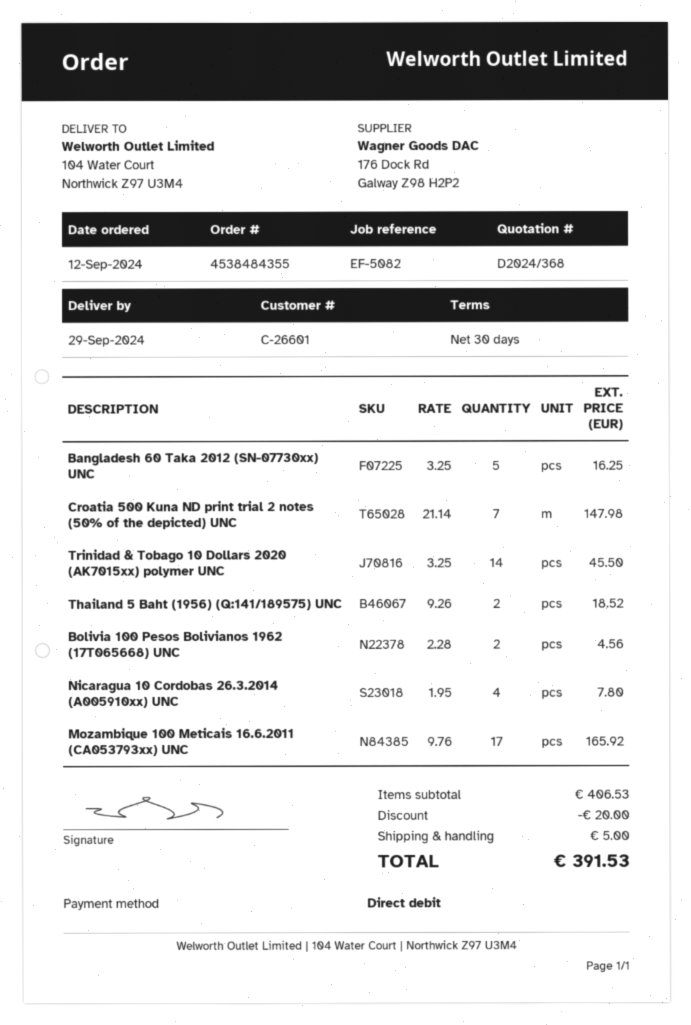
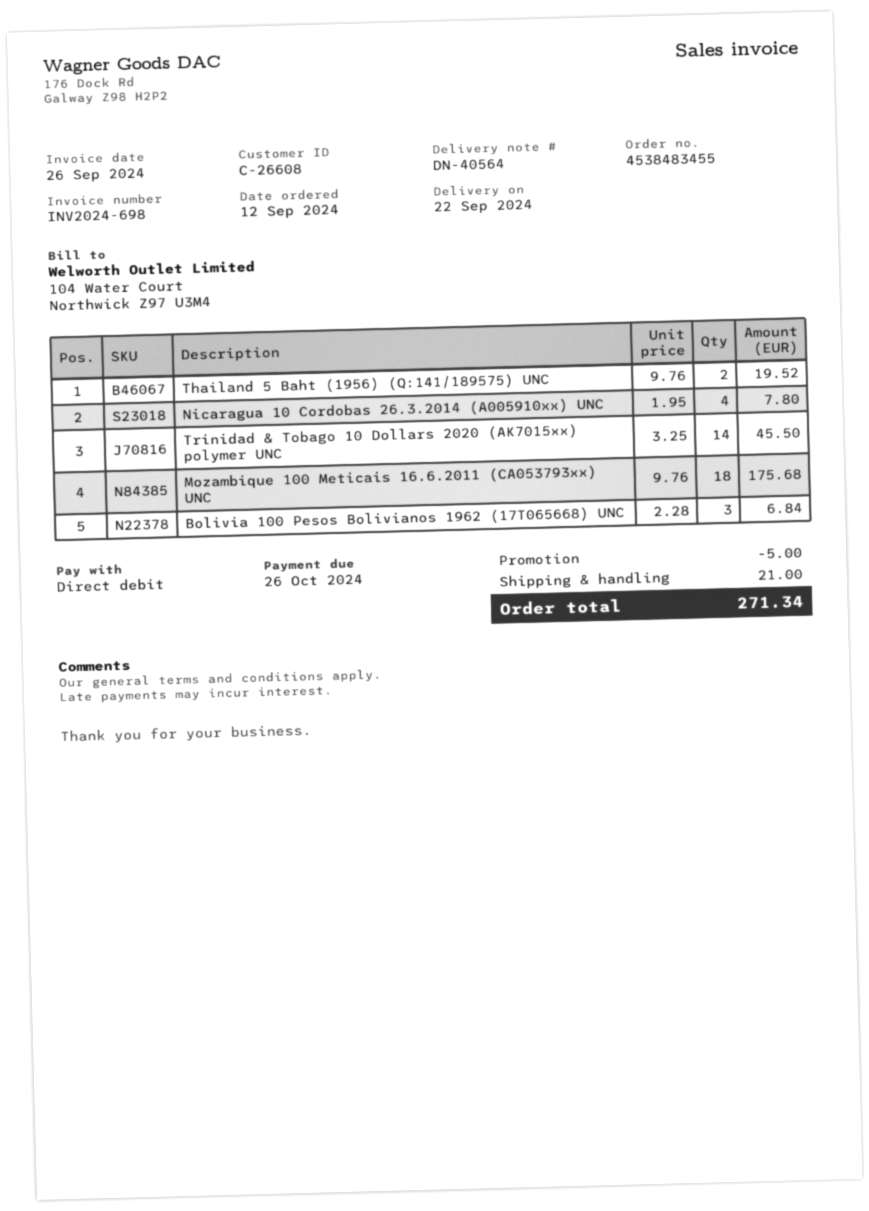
order number: 4538484355 -> 4538483455
delivery date: 2024-09-29 -> 2024-09-22
customer number: C-26601 -> C-26608
Bangladesh 60 Taka 2012 (SN-07730xx) UNC: 5 x 3.25 = 16.25 -> none
Croatia 500 Kuna ND print trial 2 notes (50% of the depicted) UNC: 7 x 21.14 = 147.98 -> none
Thailand 5 Baht (1956) (Q:141/189575) UNC: 2 x 9.26 = 18.52 -> 2 x 9.76 = 19.52
Bolivia 100 Pesos Bolivianos 1962 (17T065668) UNC: 2 x 2.28 = 4.56 -> 3 x 2.28 = 6.84
Mozambique 100 Meticais 16.6.2011 (CA053793xx) UNC: 17 x 9.76 = 165.92 -> 18 x 9.76 = 175.68
discount: 20.00 -> 5.00
shipping: 5.00 -> 21.00
total: 391.53 -> 271.34

